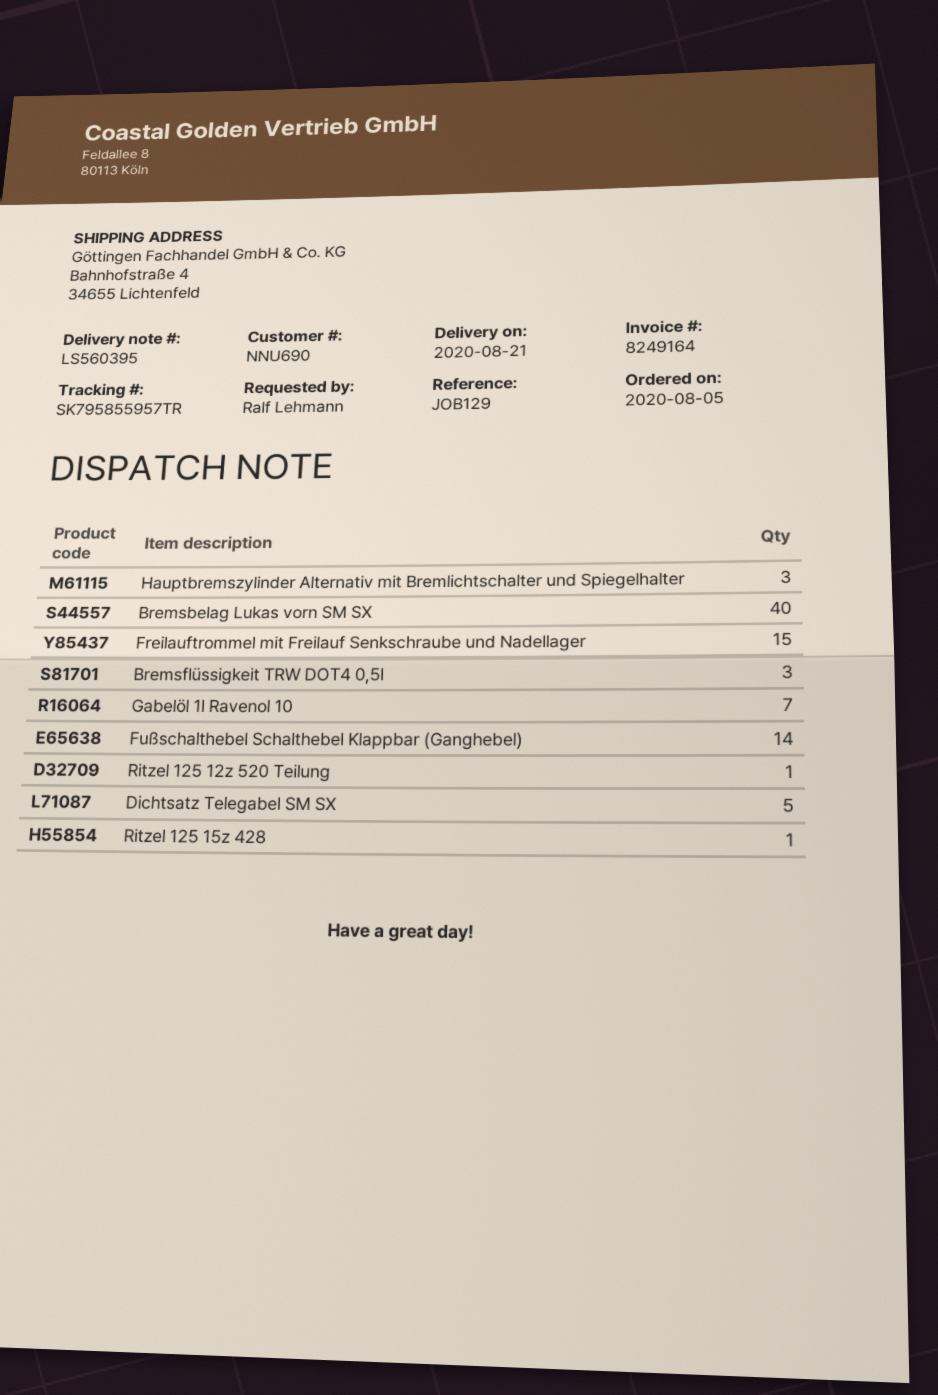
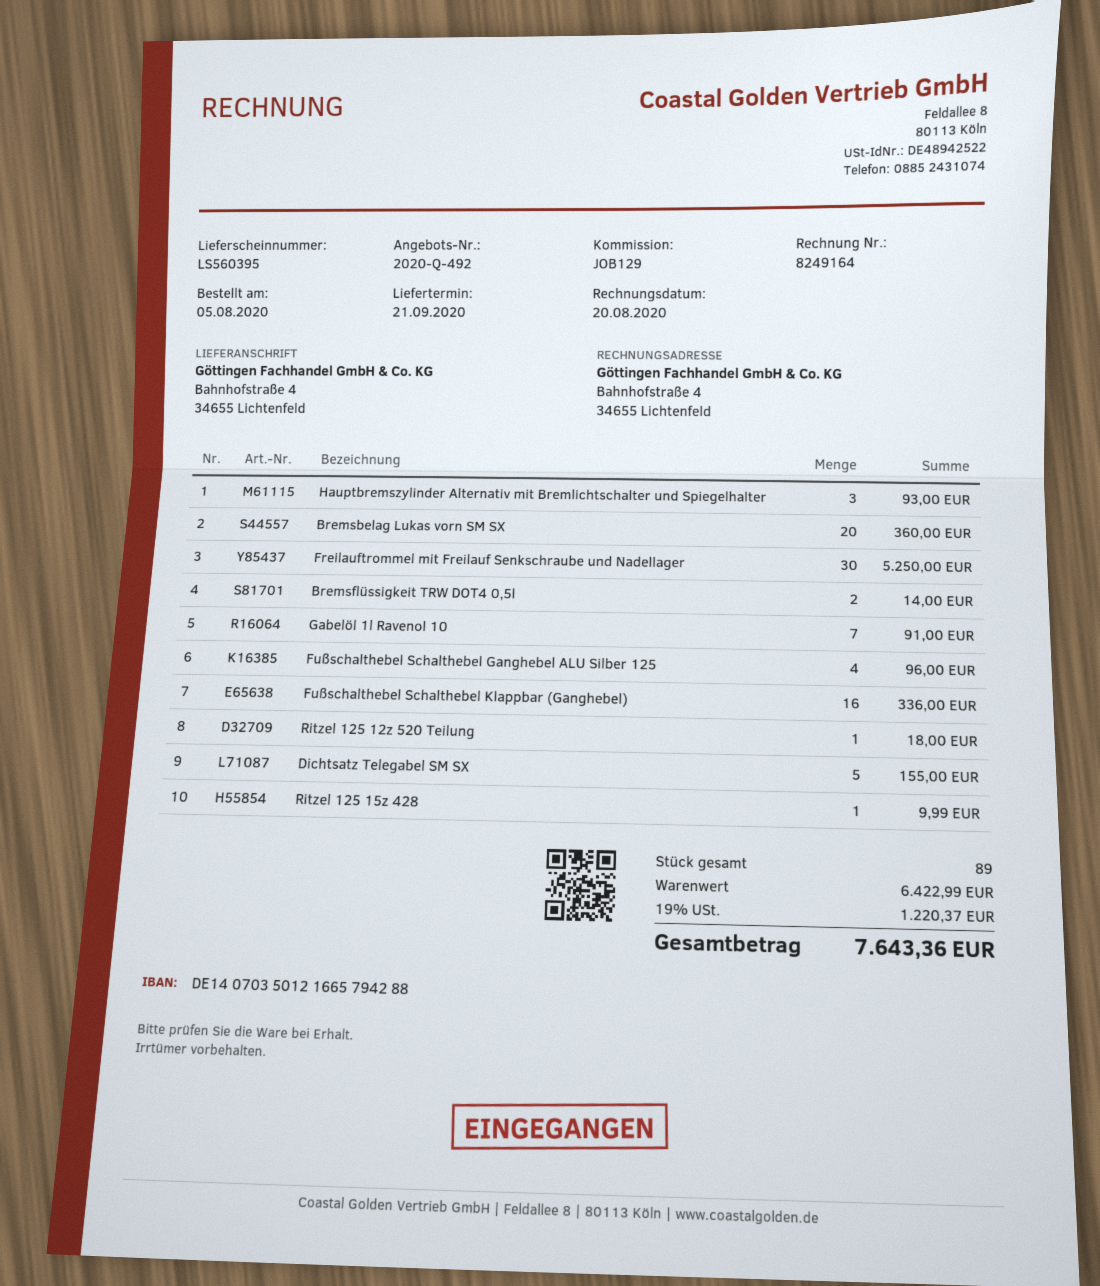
delivery date: 2020-08-21 -> 2020-09-21
Bremsbelag Lukas vorn SM SX: 40 -> 20
Freilauftrommel mit Freilauf Senkschraube und Nadellager: 15 -> 30
Bremsflüssigkeit TRW DOT4 0,5l: 3 -> 2
Fußschalthebel Schalthebel Klappbar (Ganghebel): 14 -> 16
Fußschalthebel Schalthebel Ganghebel ALU Silber 125: none -> 4

